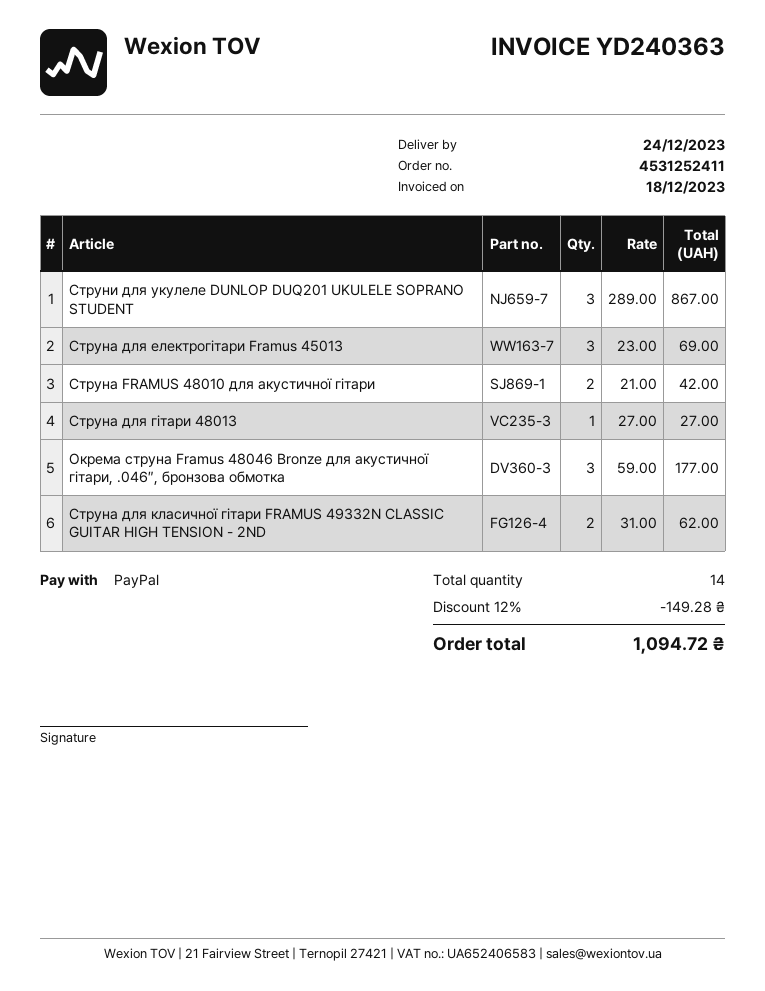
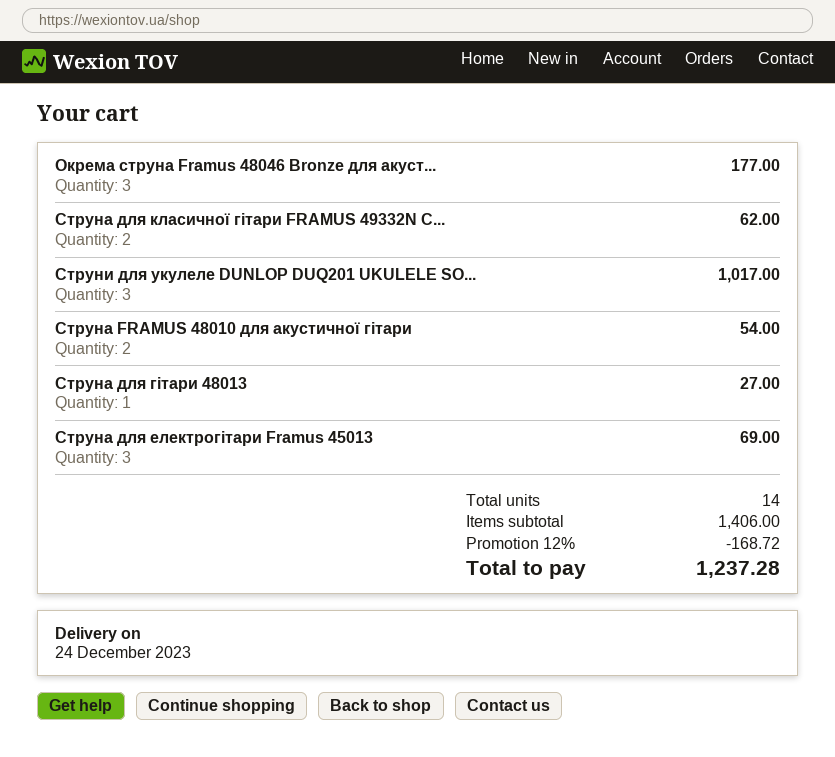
Струни для укулеле DUNLOP DUQ201 UKULELE SOPRANO STUDENT: 3 for 867.00 -> 3 for 1017.00
Струна FRAMUS 48010 для акустичної гітари: 2 for 42.00 -> 2 for 54.00
discount: 12% = 149.28 -> 12% = 168.72
total: 1094.72 -> 1237.28

